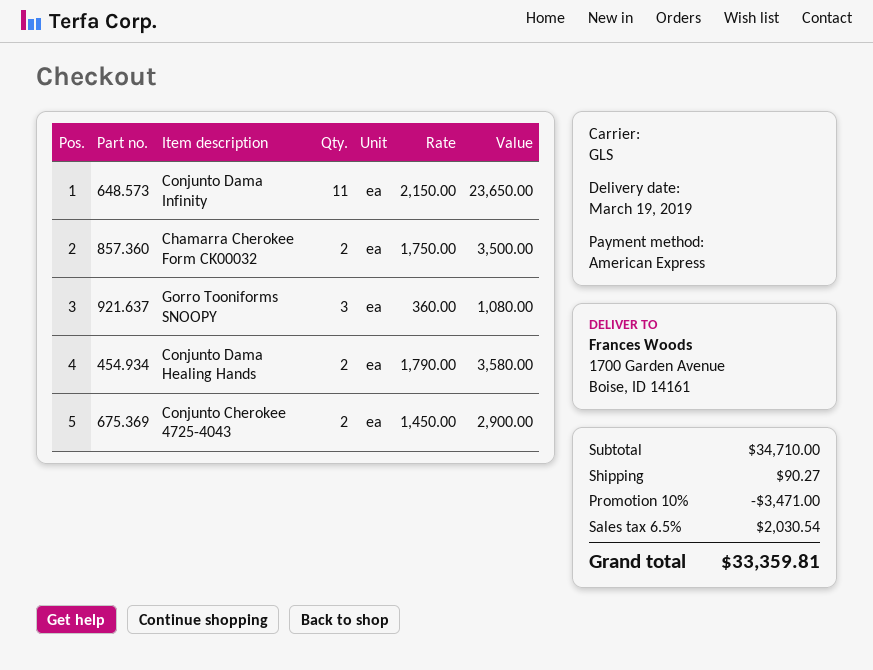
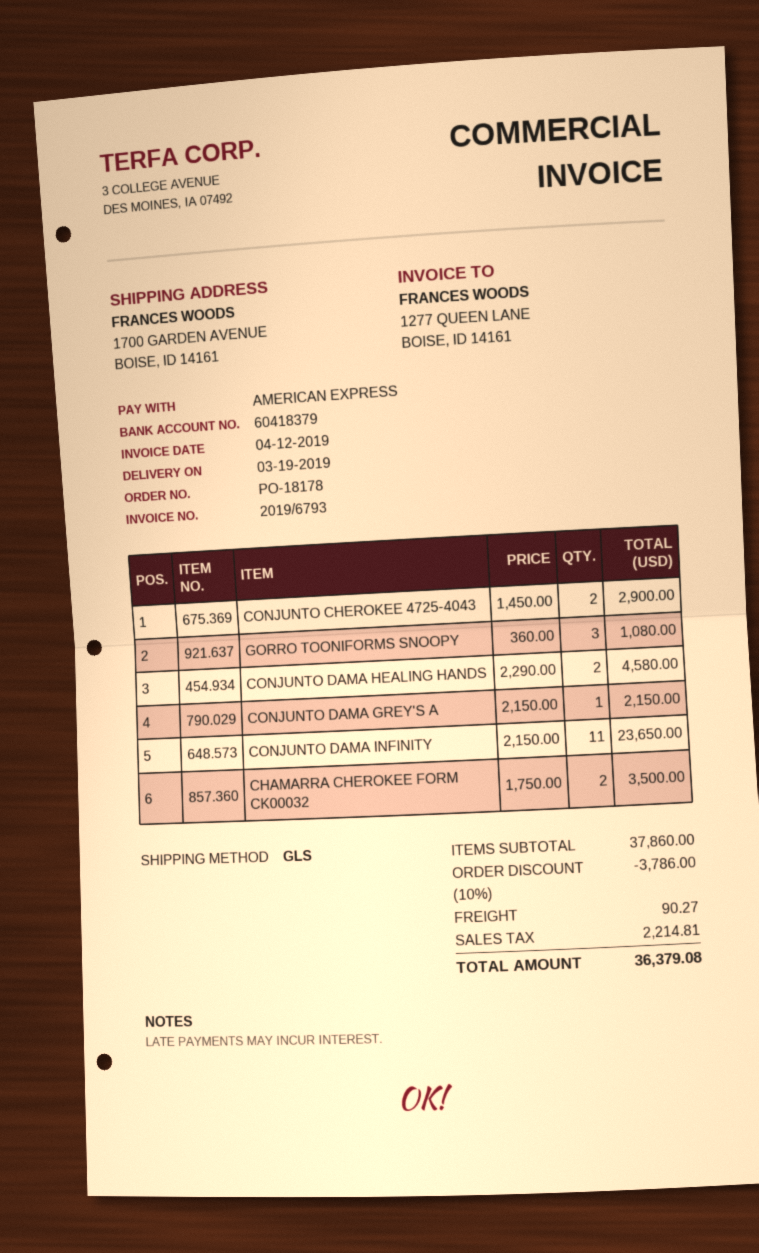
Conjunto Dama Healing Hands: 2 x 1790.00 = 3580.00 -> 2 x 2290.00 = 4580.00
CONJUNTO DAMA GREY'S A: none -> 1 x 2150.00 = 2150.00
subtotal: 34710.00 -> 37860.00
discount: 10% = 3471.00 -> 10% = 3786.00
tax: 2030.54 -> 2214.81
total: 33359.81 -> 36379.08

